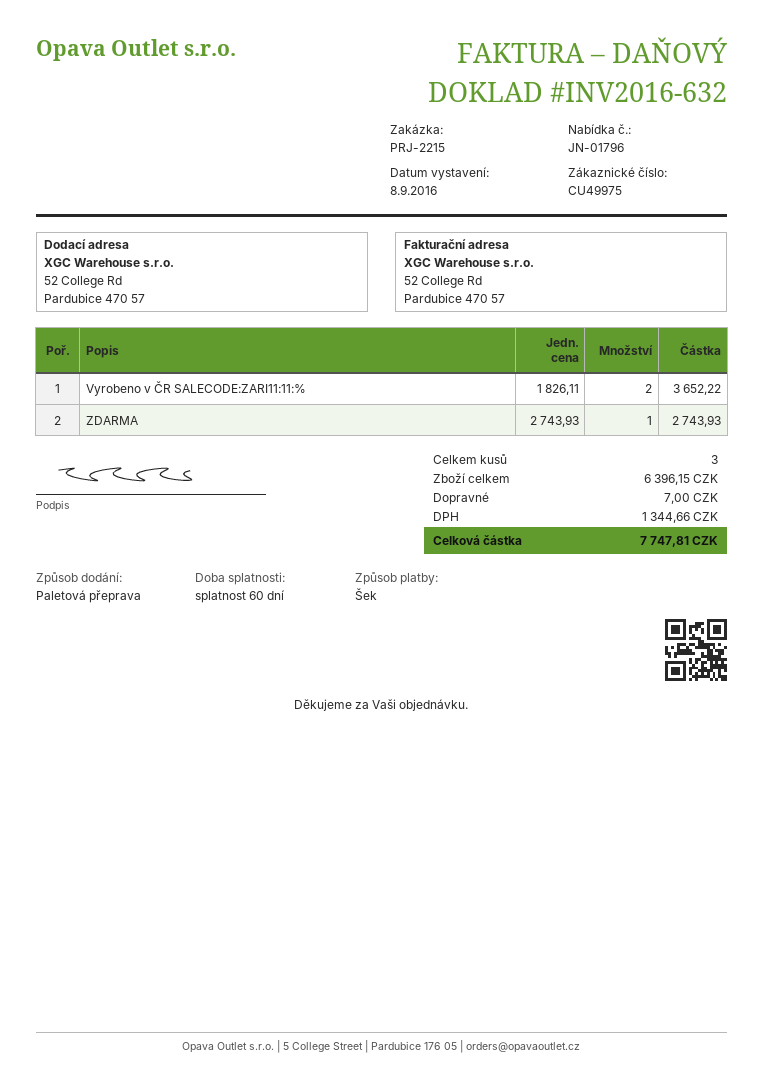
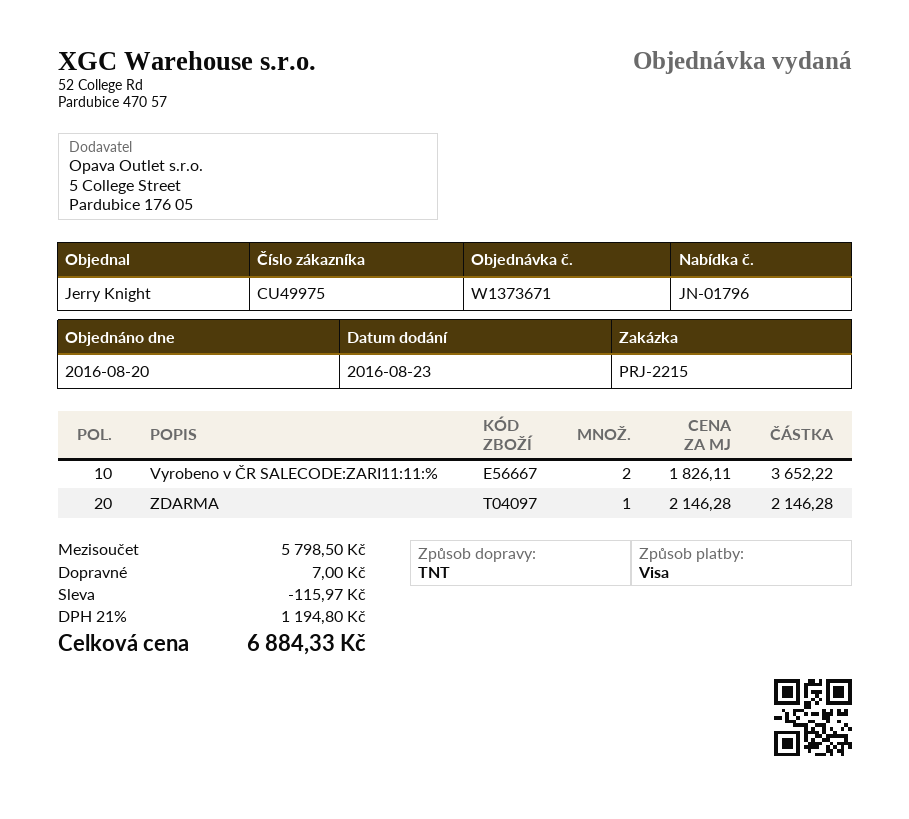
payment method: cheque -> Visa
shipping method: pallet freight -> TNT
ZDARMA: 1 x 2743.93 = 2743.93 -> 1 x 2146.28 = 2146.28
subtotal: 6396.15 -> 5798.50
discount: none -> 115.97
tax: 1344.66 -> 1194.80
total: 7747.81 -> 6884.33

